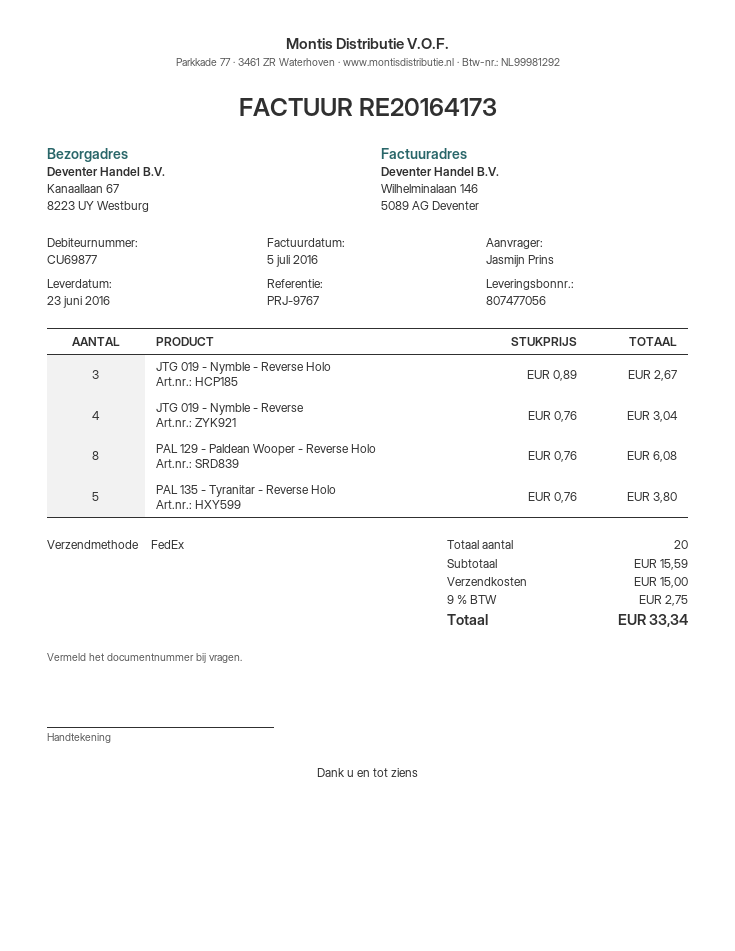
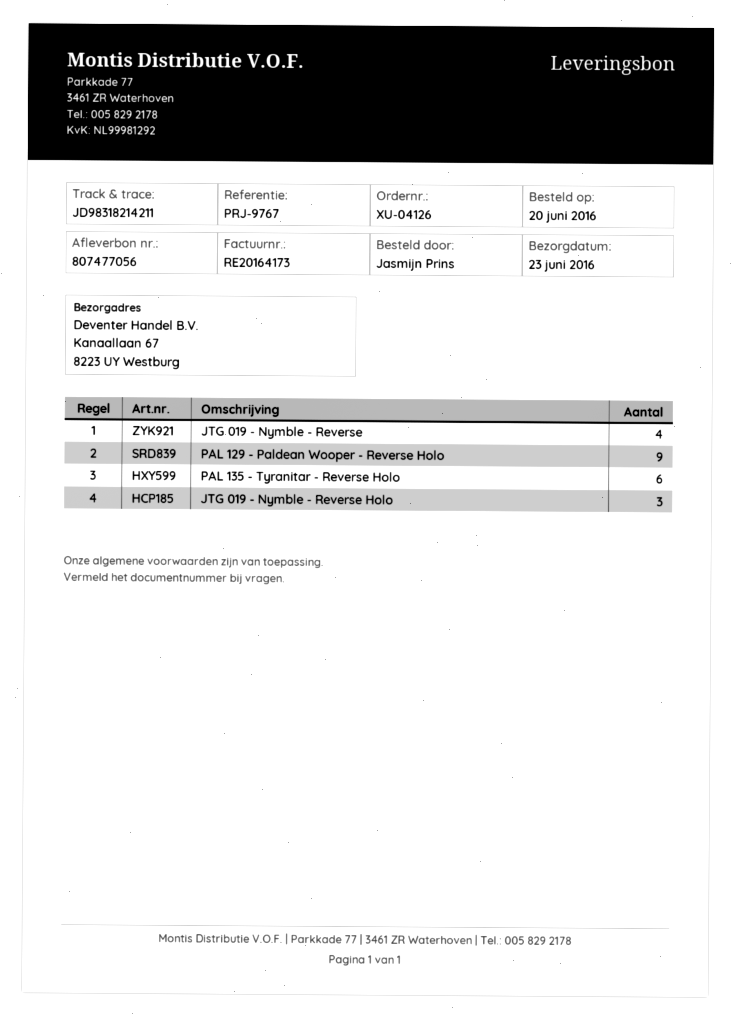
PAL 129 - Paldean Wooper - Reverse Holo: 8 -> 9
PAL 135 - Tyranitar - Reverse Holo: 5 -> 6

